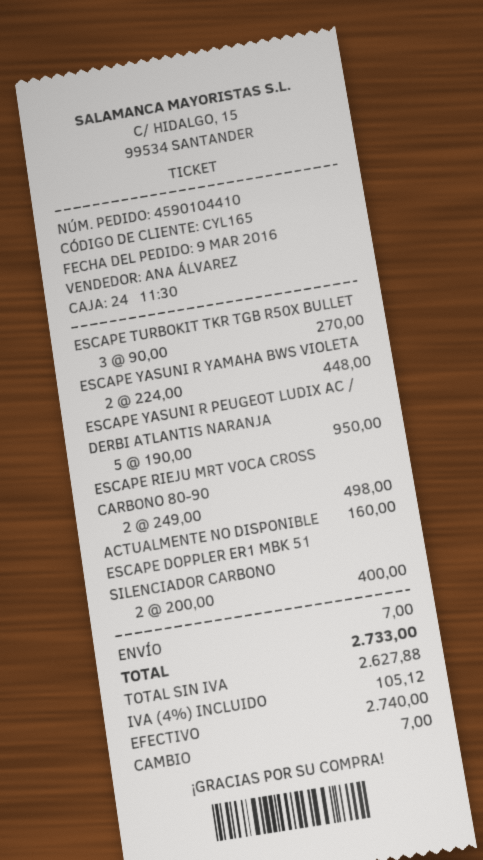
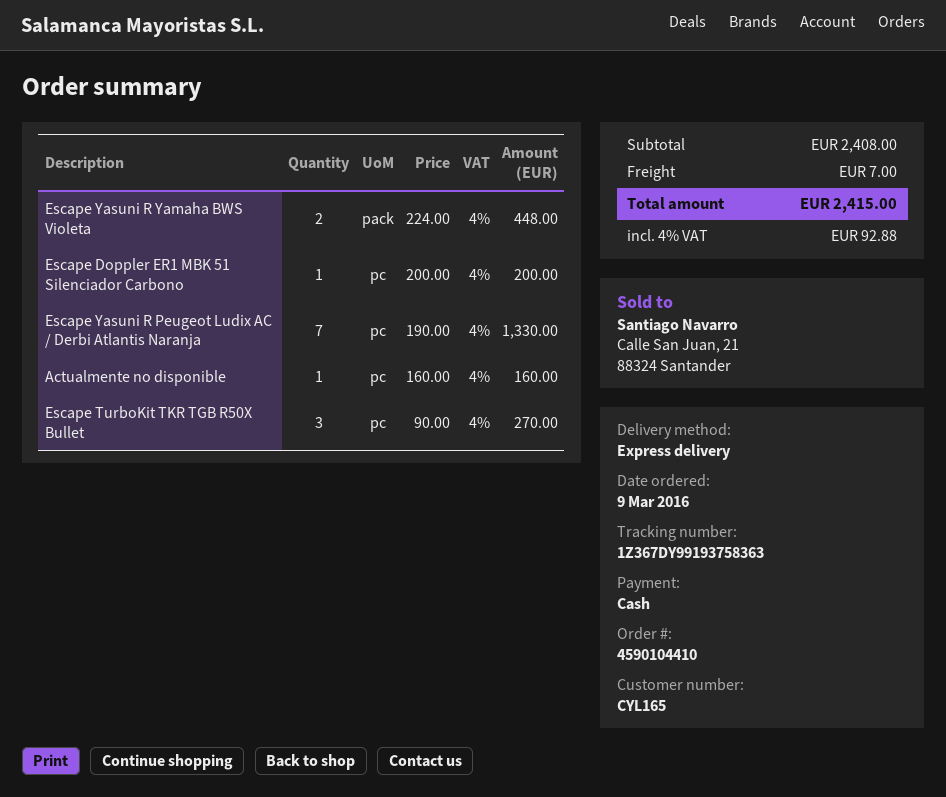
ESCAPE YASUNI R PEUGEOT LUDIX AC / DERBI ATLANTIS NARANJA: 5 x 190.00 = 950.00 -> 7 x 190.00 = 1330.00
ESCAPE RIEJU MRT VOCA CROSS CARBONO 80-90: 2 x 249.00 = 498.00 -> none
ESCAPE DOPPLER ER1 MBK 51 SILENCIADOR CARBONO: 2 x 200.00 = 400.00 -> 1 x 200.00 = 200.00
tax: 4% = 105.12 -> 4% = 92.88
total: 2733.00 -> 2415.00

